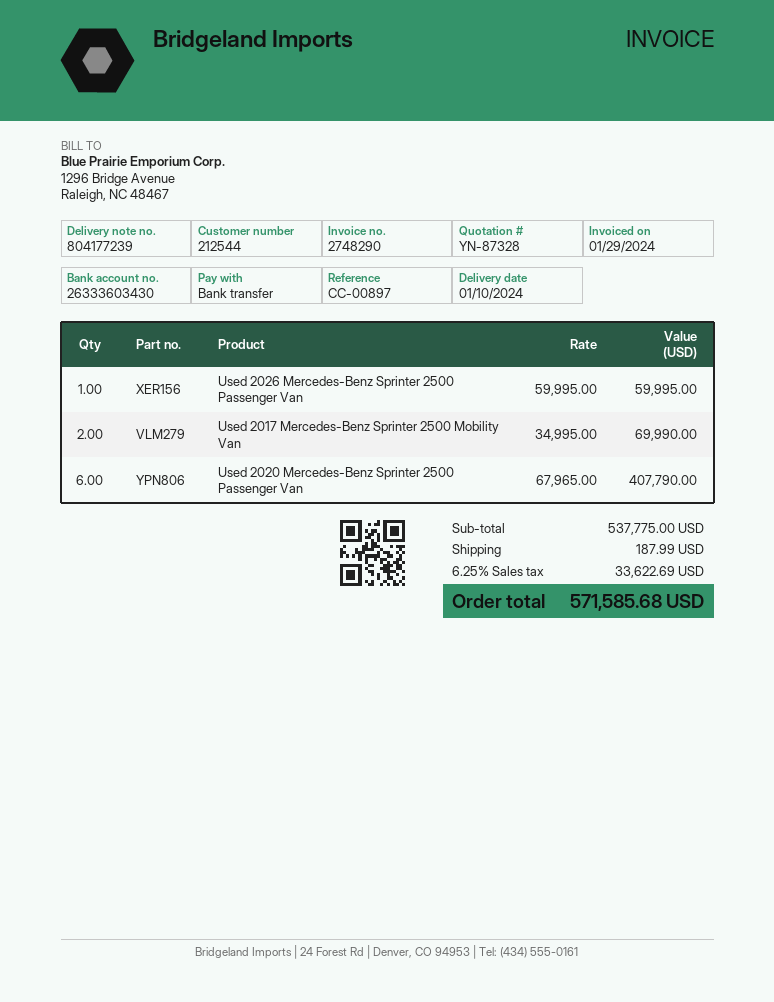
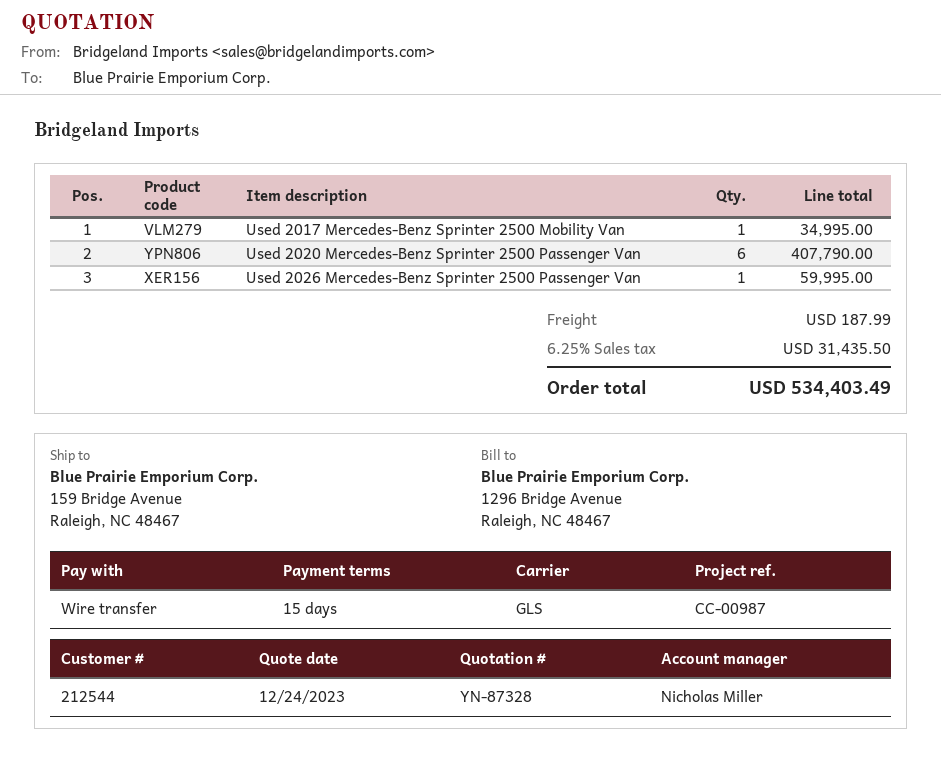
reference: CC-00897 -> CC-00987
Used 2017 Mercedes-Benz Sprinter 2500 Mobility Van: 2 for 69990.00 -> 1 for 34995.00
tax: 6.25% = 33622.69 -> 6.25% = 31435.50
total: 571585.68 -> 534403.49

